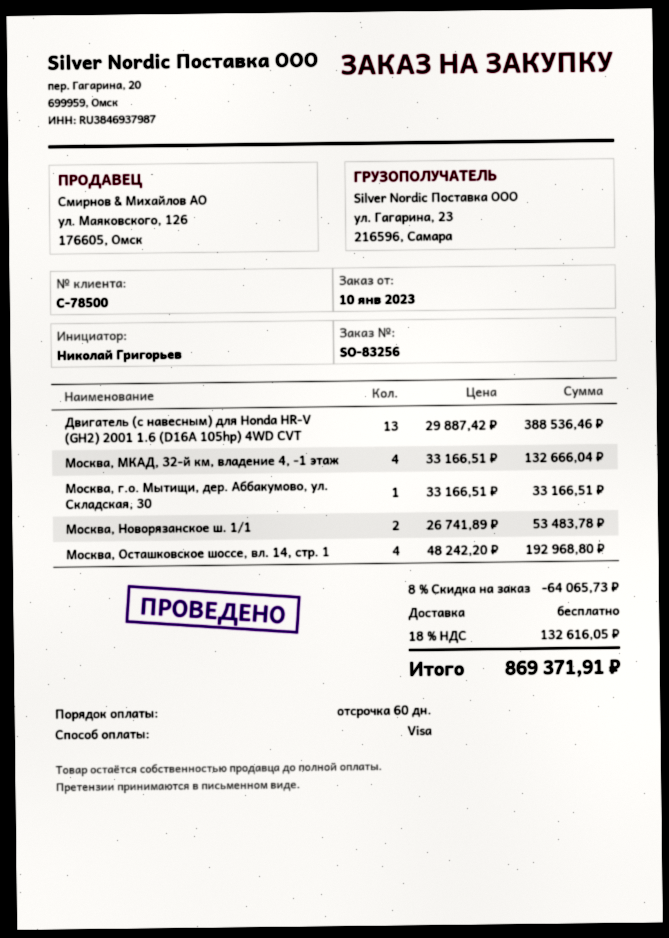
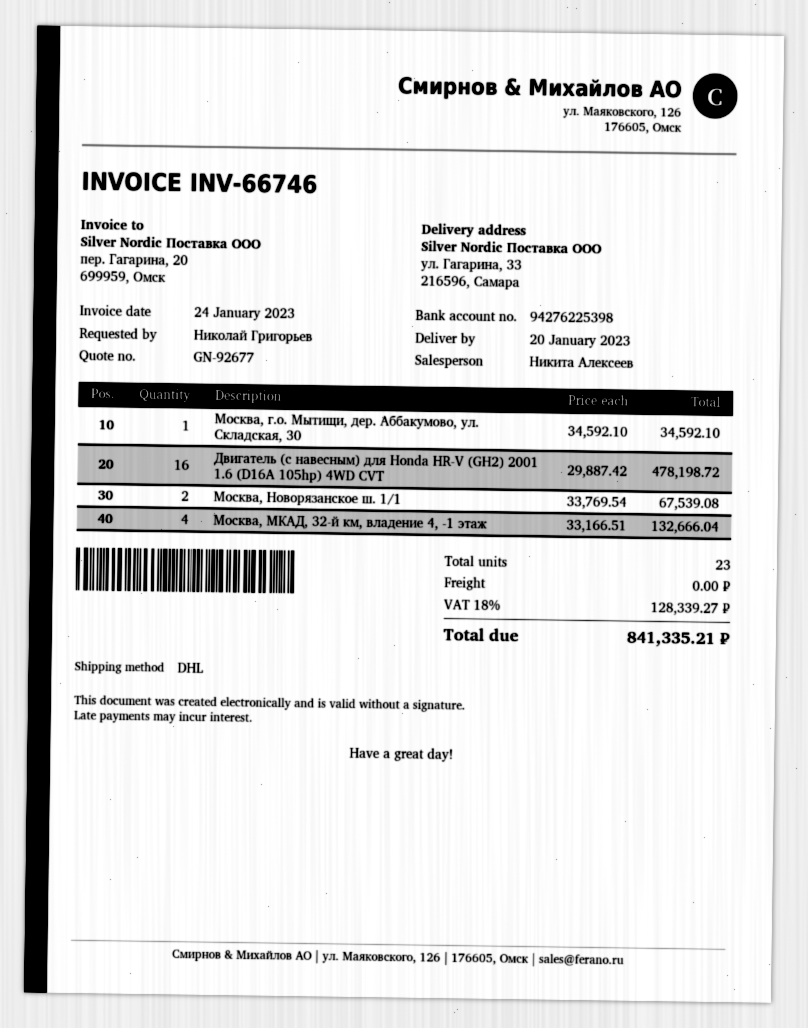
ship to: ул. Гагарина, 23, 216596, Самара -> ул. Гагарина, 33, 216596, Самара
Двигатель (с навесным) для Honda HR-V (GH2) 2001 1.6 (D16A 105hp) 4WD CVT: 13 x 29887.42 = 388536.46 -> 16 x 29887.42 = 478198.72
Москва, г.о. Мытищи, дер. Аббакумово, ул. Складская, 30: 1 x 33166.51 = 33166.51 -> 1 x 34592.10 = 34592.10
Москва, Новорязанское ш. 1/1: 2 x 26741.89 = 53483.78 -> 2 x 33769.54 = 67539.08
Москва, Осташковское шоссе, вл. 14, стр. 1: 4 x 48242.20 = 192968.80 -> none
discount: 8% = 64065.73 -> none
tax: 18% = 132616.05 -> 18% = 128339.27
total: 869371.91 -> 841335.21

